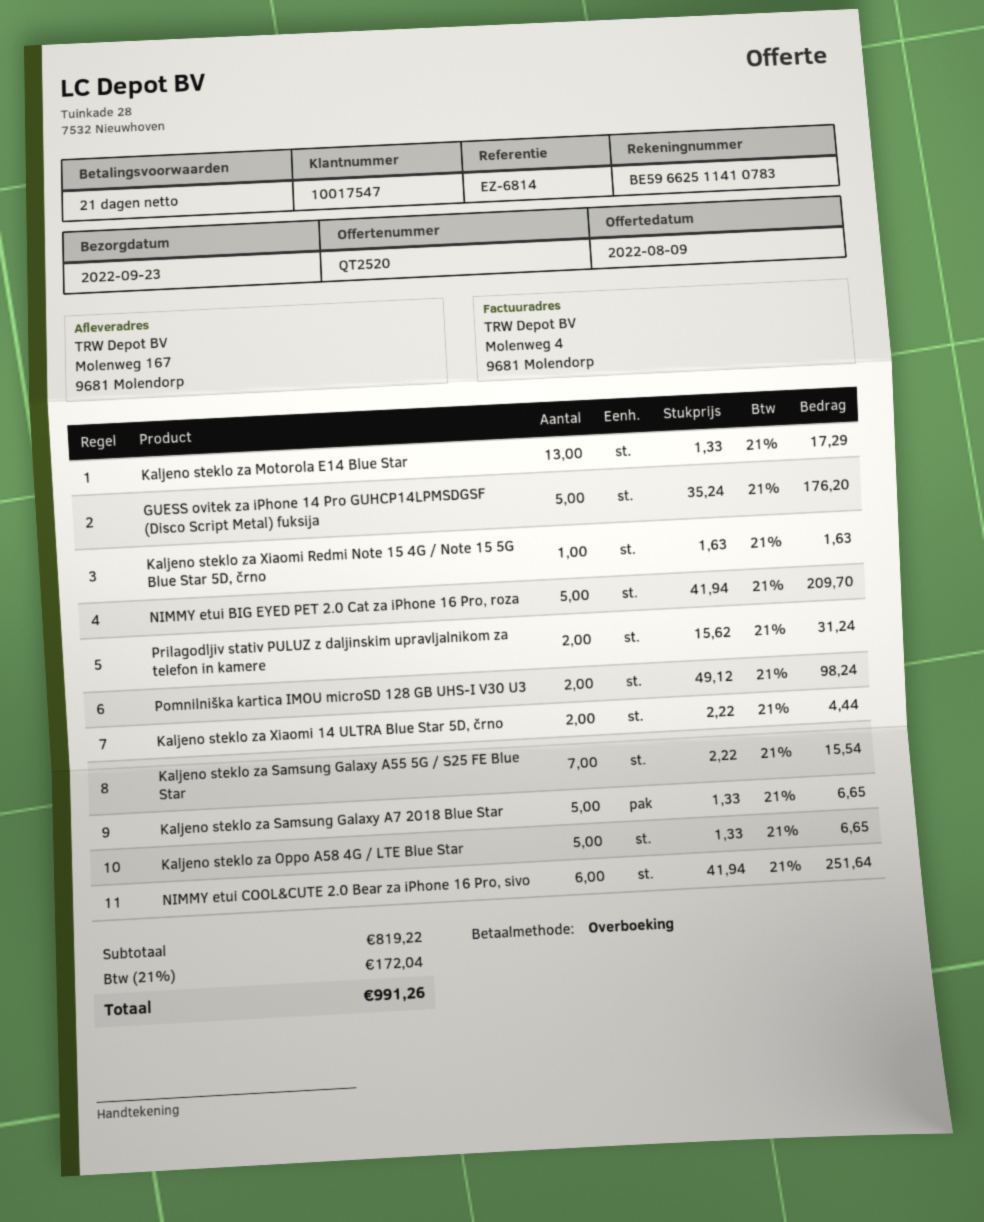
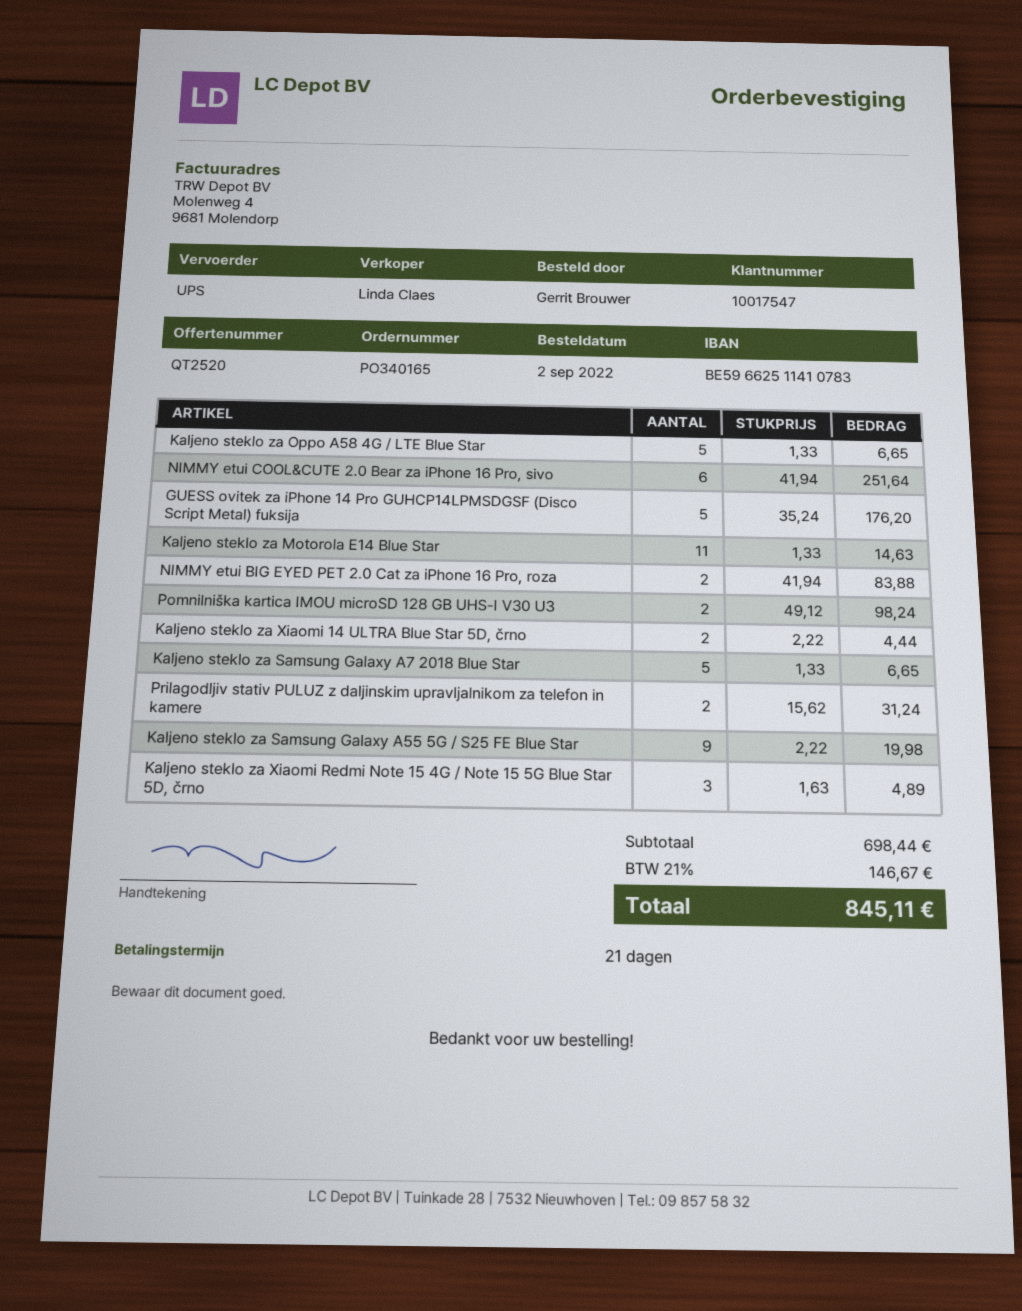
Kaljeno steklo za Motorola E14 Blue Star: 13 x 1.33 = 17.29 -> 11 x 1.33 = 14.63
Kaljeno steklo za Xiaomi Redmi Note 15 4G / Note 15 5G Blue Star 5D, črno: 1 x 1.63 = 1.63 -> 3 x 1.63 = 4.89
NIMMY etui BIG EYED PET 2.0 Cat za iPhone 16 Pro, roza: 5 x 41.94 = 209.70 -> 2 x 41.94 = 83.88
Kaljeno steklo za Samsung Galaxy A55 5G / S25 FE Blue Star: 7 x 2.22 = 15.54 -> 9 x 2.22 = 19.98
subtotal: 819.22 -> 698.44
tax: 21% = 172.04 -> 21% = 146.67
total: 991.26 -> 845.11

